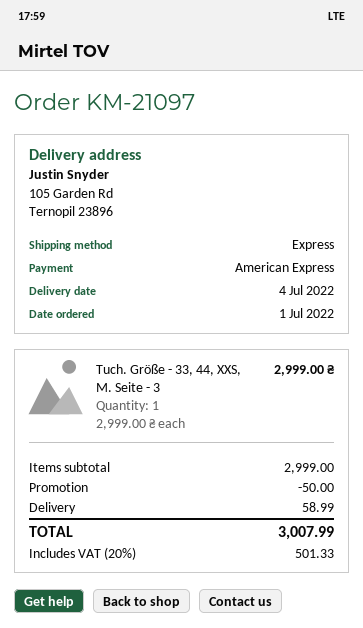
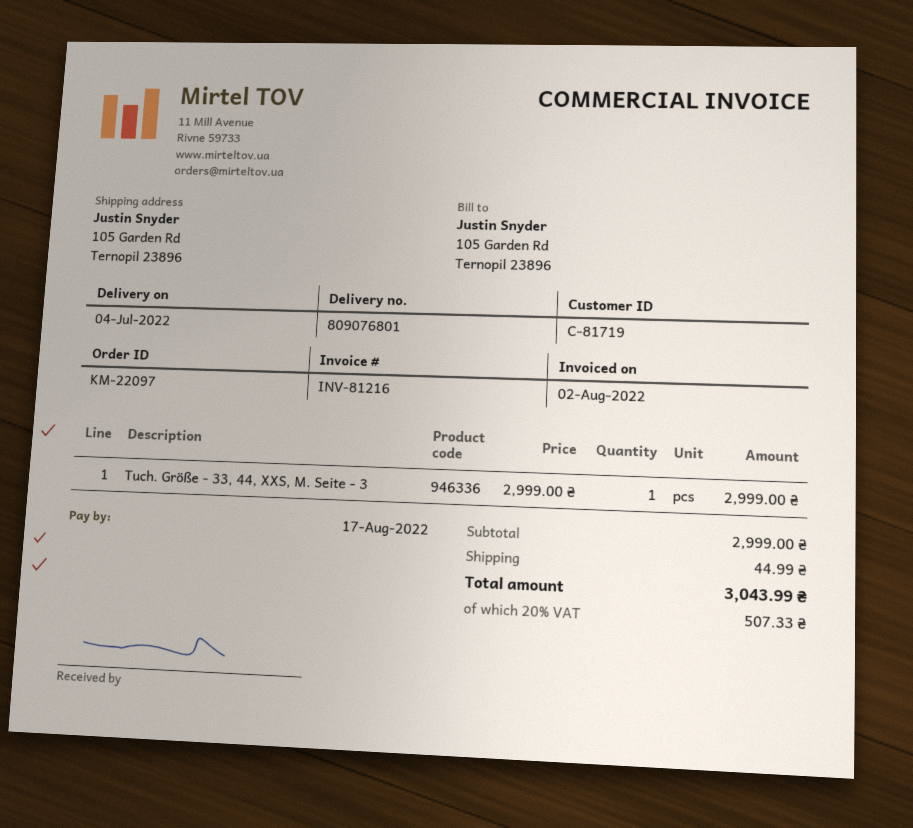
order number: KM-21097 -> KM-22097
discount: 50.00 -> none
shipping: 58.99 -> 44.99
tax: 20% = 501.33 -> 20% = 507.33
total: 3007.99 -> 3043.99

